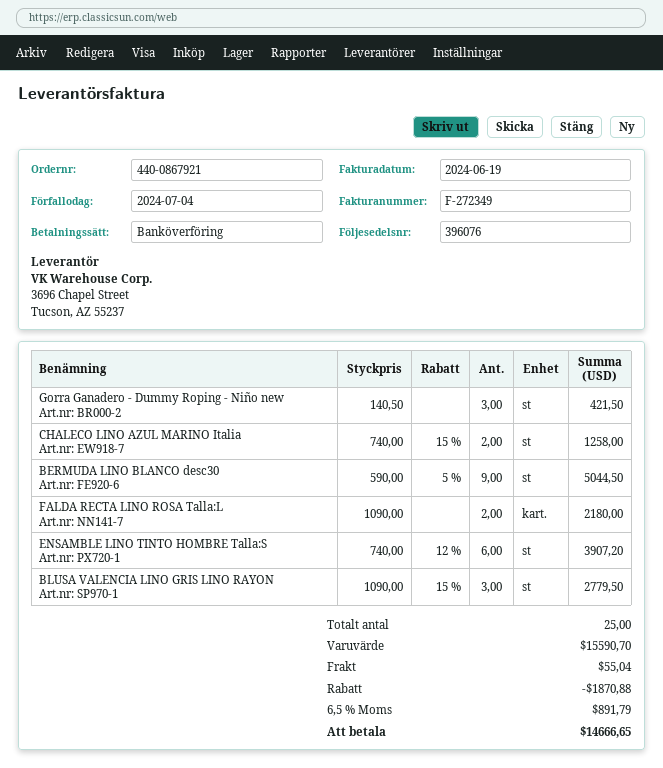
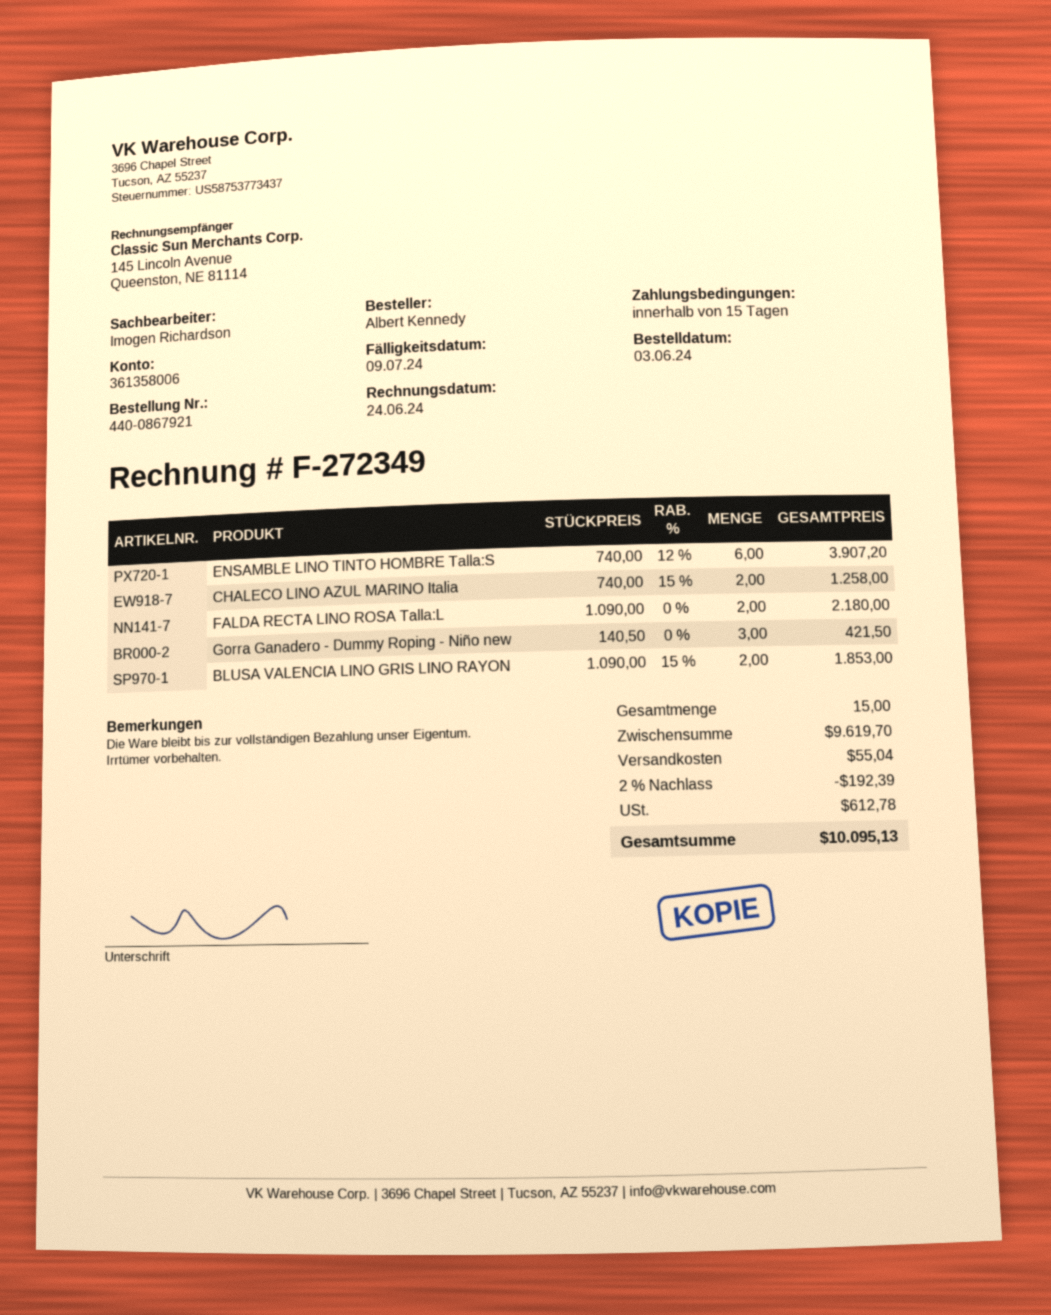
invoice date: 2024-06-19 -> 2024-06-24
due date: 2024-07-04 -> 2024-07-09
BERMUDA LINO BLANCO desc30: 9 x 590.00 - 5% = 5044.50 -> none
BLUSA VALENCIA LINO GRIS LINO RAYON: 3 x 1090.00 - 15% = 2779.50 -> 2 x 1090.00 - 15% = 1853.00
total quantity: 25 -> 15
subtotal: 15590.70 -> 9619.70
discount: 1870.88 -> 192.39
tax: 891.79 -> 612.78
total: 14666.65 -> 10095.13

